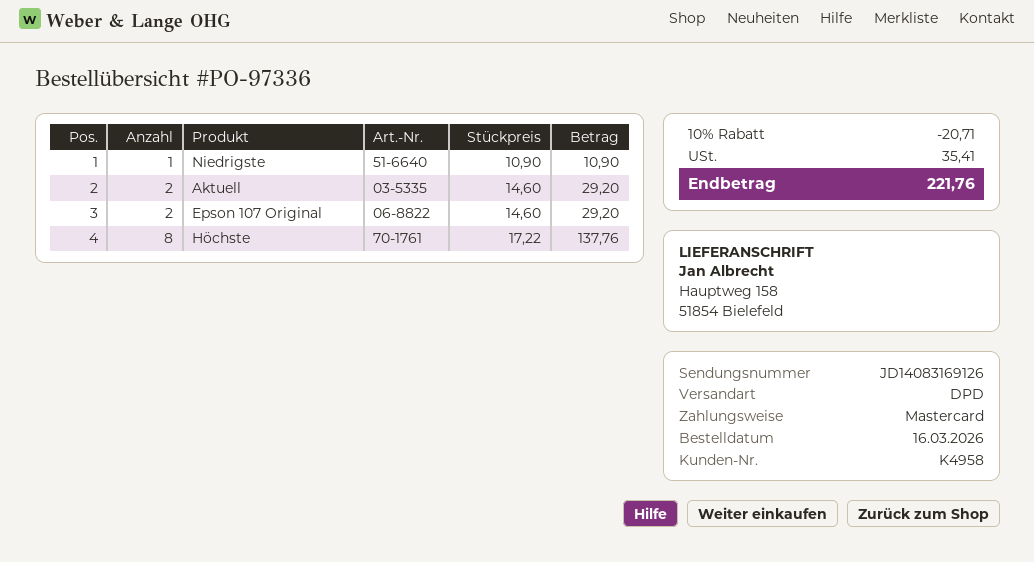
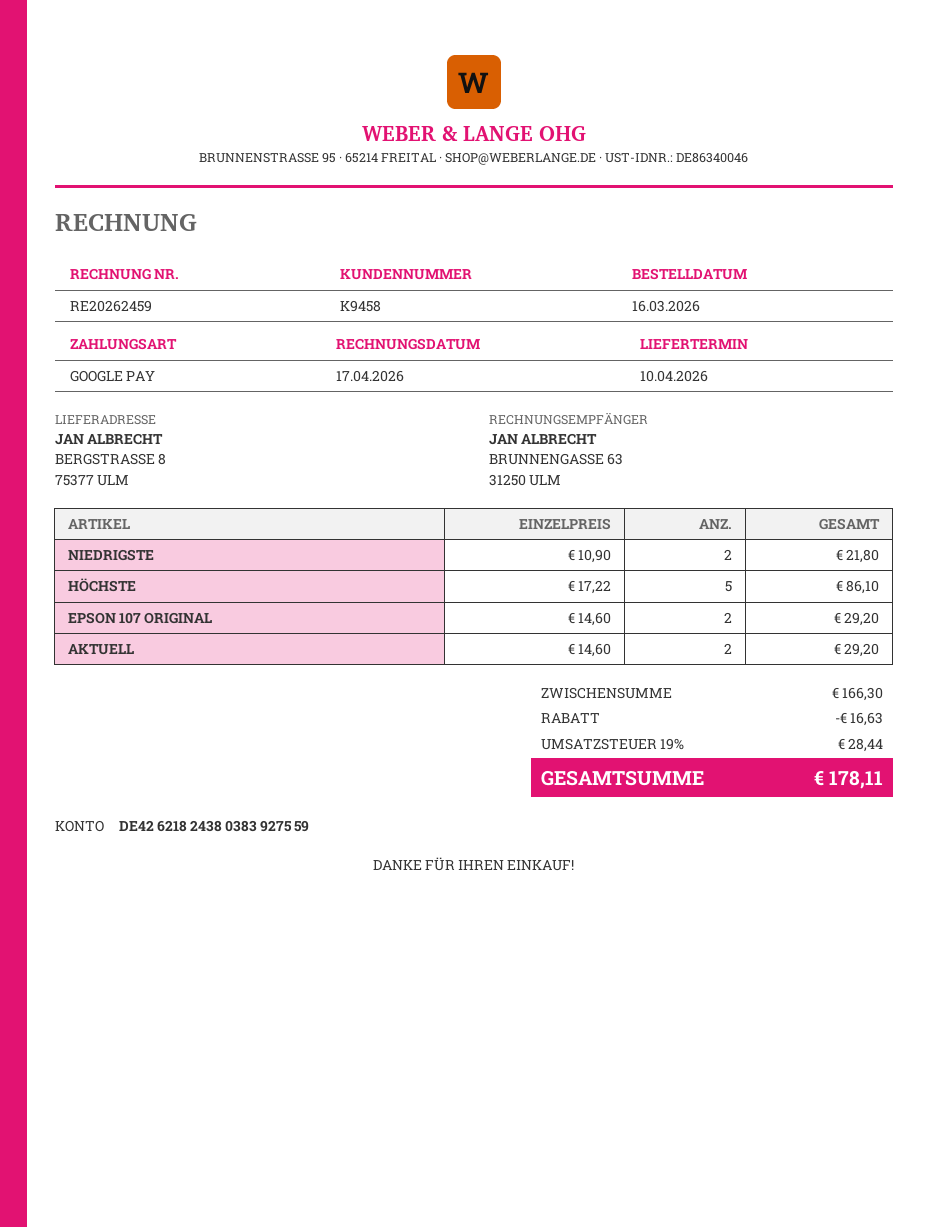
customer number: K4958 -> K9458
payment method: Mastercard -> Google Pay
ship to: Hauptweg 158, 51854 Bielefeld -> BERGSTRASSE 8, 75377 ULM
Niedrigste: 1 x 10.90 = 10.90 -> 2 x 10.90 = 21.80
Höchste: 8 x 17.22 = 137.76 -> 5 x 17.22 = 86.10
discount: 20.71 -> 16.63
tax: 35.41 -> 28.44
total: 221.76 -> 178.11

